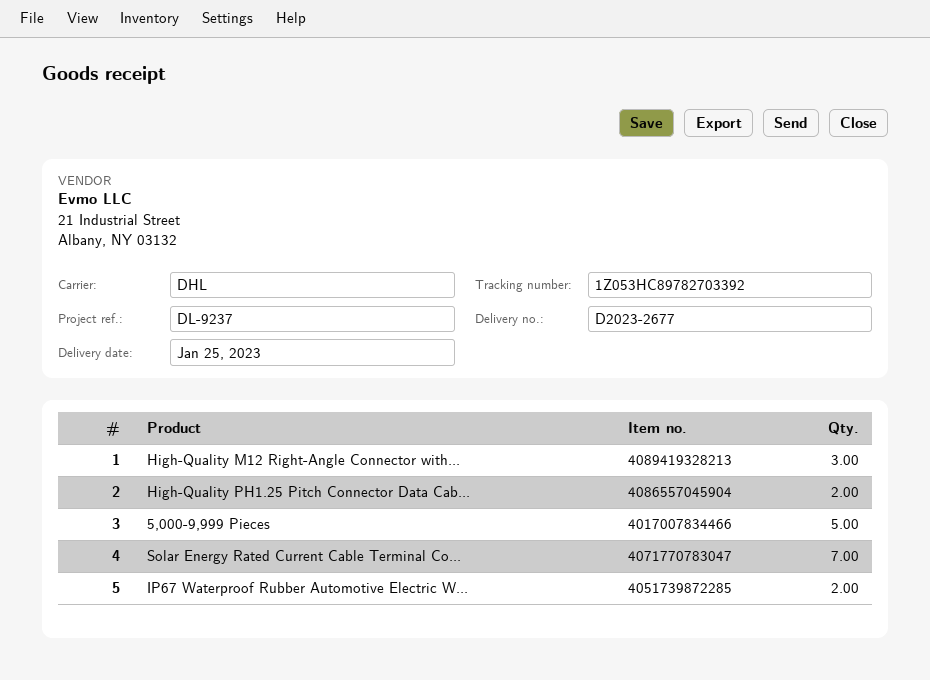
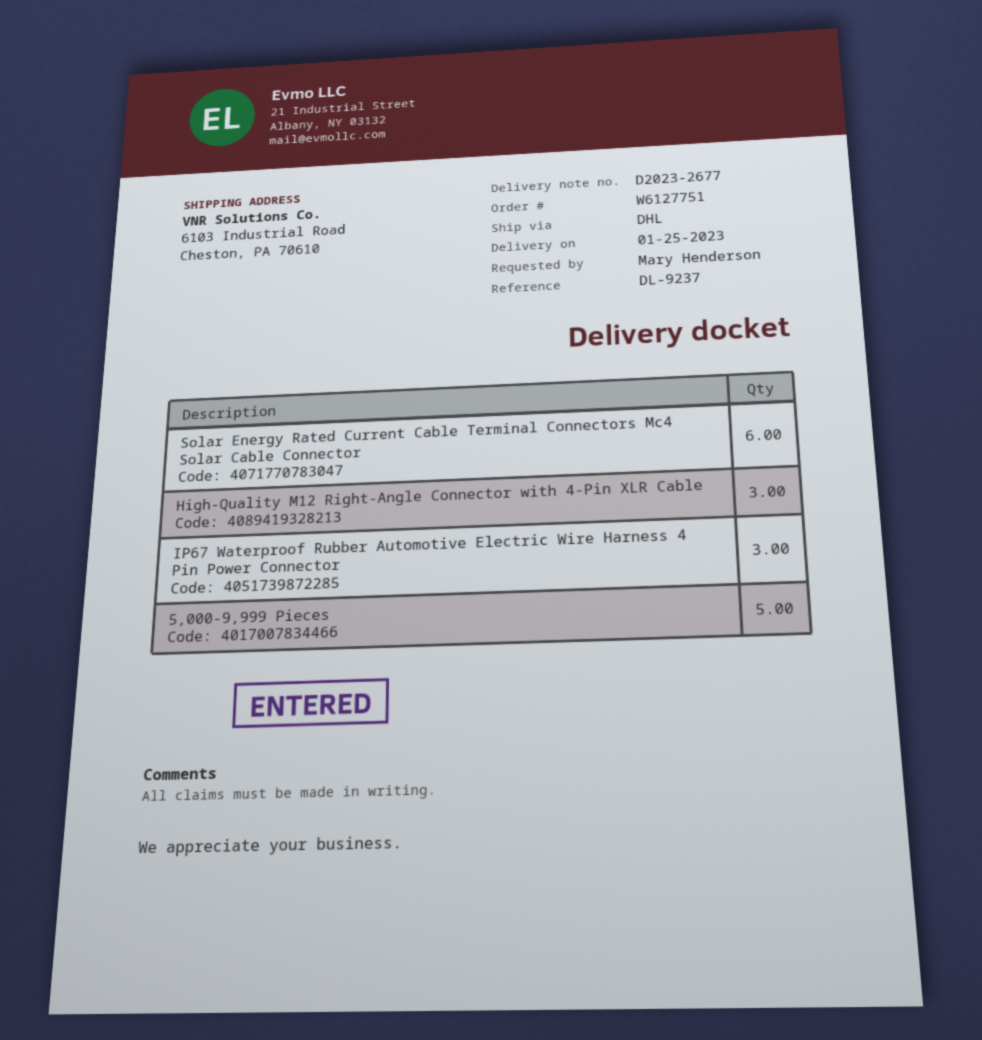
High-Quality PH1.25 Pitch Connector Data Cab...: 2 -> none
Solar Energy Rated Current Cable Terminal Co...: 7 -> 6
IP67 Waterproof Rubber Automotive Electric W...: 2 -> 3

